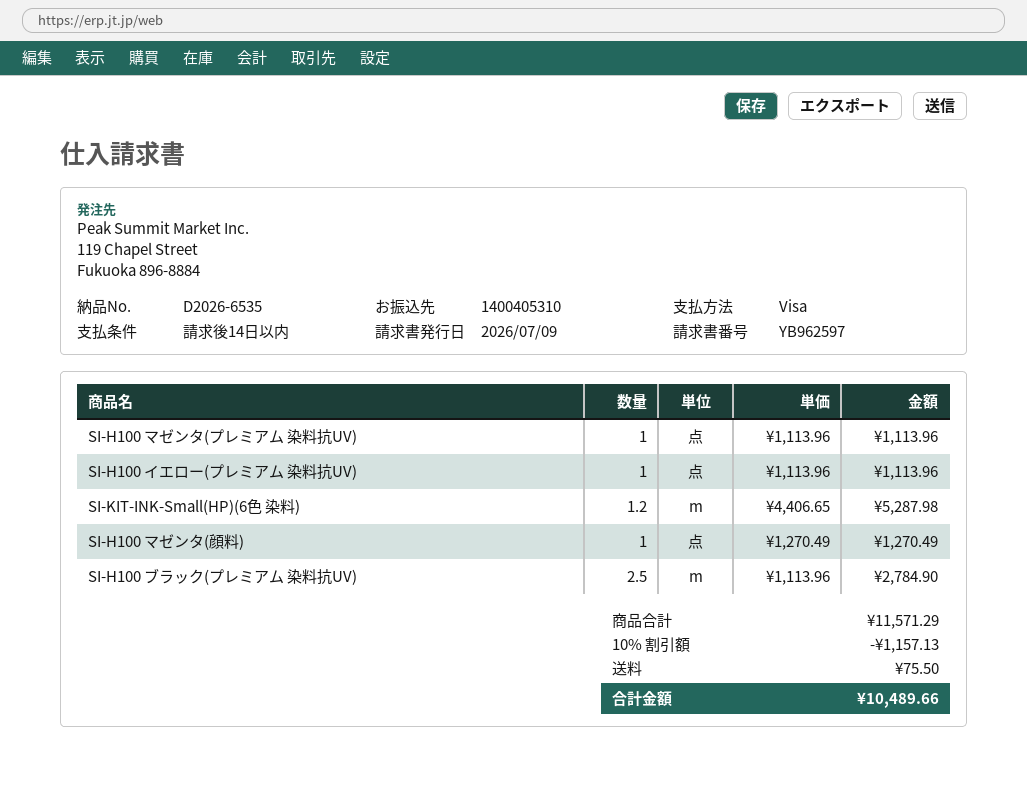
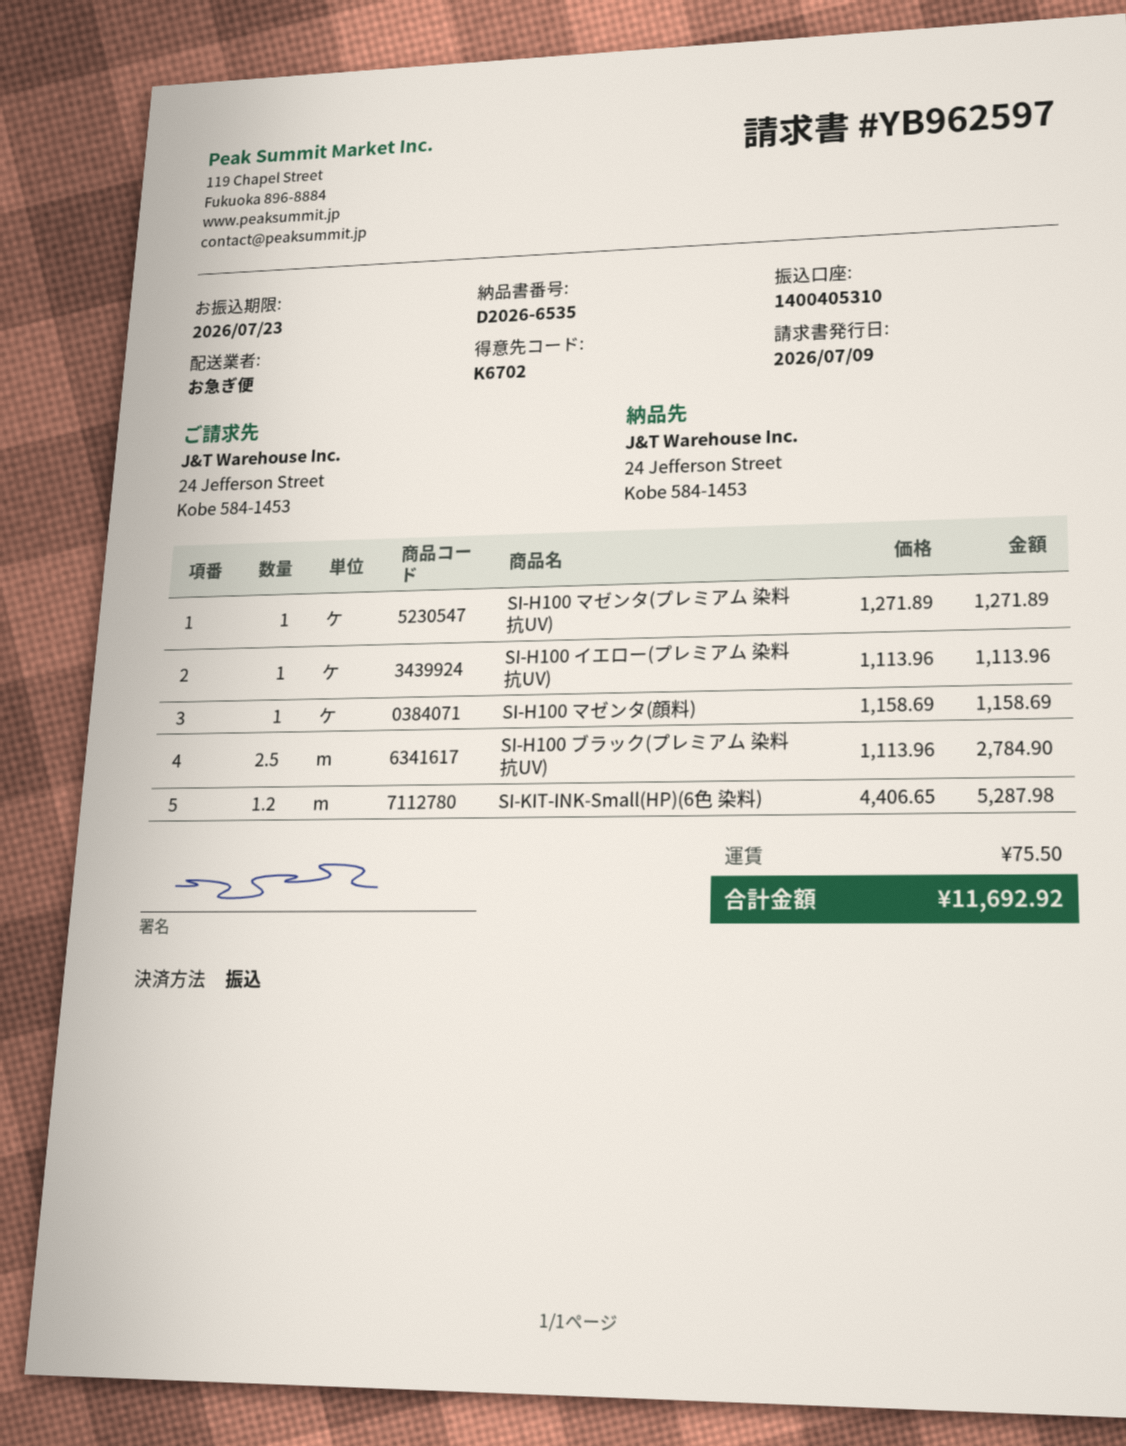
payment method: Visa -> bank transfer
SI-H100 マゼンタ(プレミアム 染料抗UV): 1 x 1113.96 = 1113.96 -> 1 x 1271.89 = 1271.89
SI-H100 マゼンタ(顔料): 1 x 1270.49 = 1270.49 -> 1 x 1158.69 = 1158.69
discount: 10% = 1157.13 -> none
total: 10489.66 -> 11692.92

